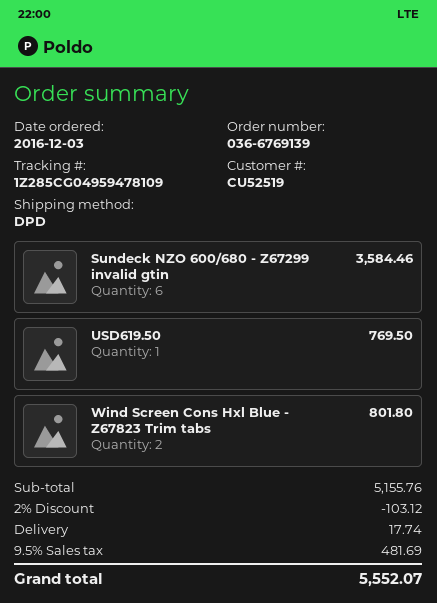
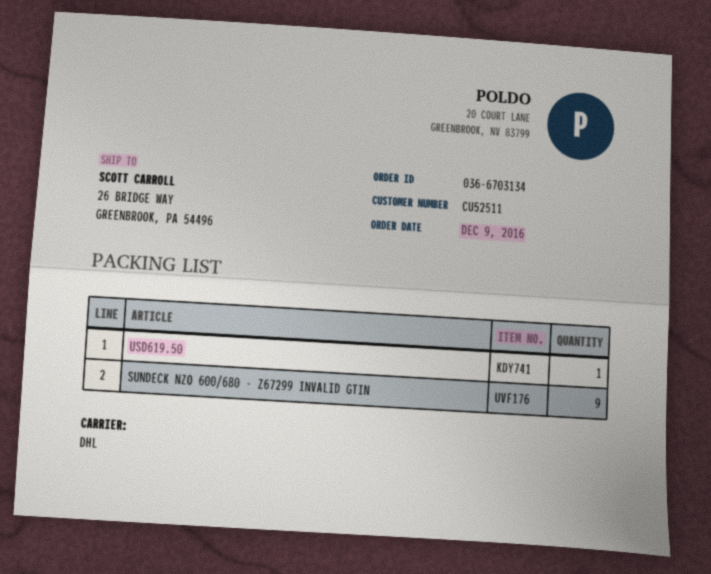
order number: 036-6769139 -> 036-6703134
order date: 2016-12-03 -> 2016-12-09
customer number: CU52519 -> CU52511
shipping method: DPD -> DHL
Sundeck NZO 600/680 - Z67299 invalid gtin: 6 -> 9
Wind Screen Cons Hxl Blue - Z67823 Trim tabs: 2 -> none

